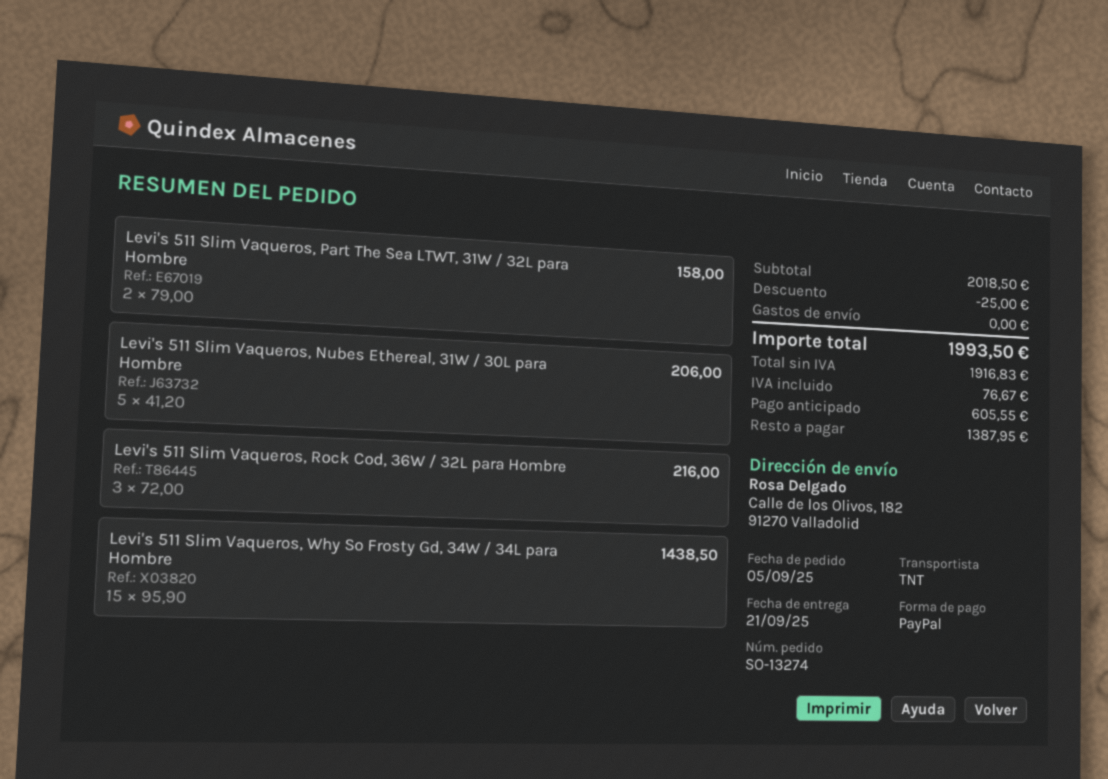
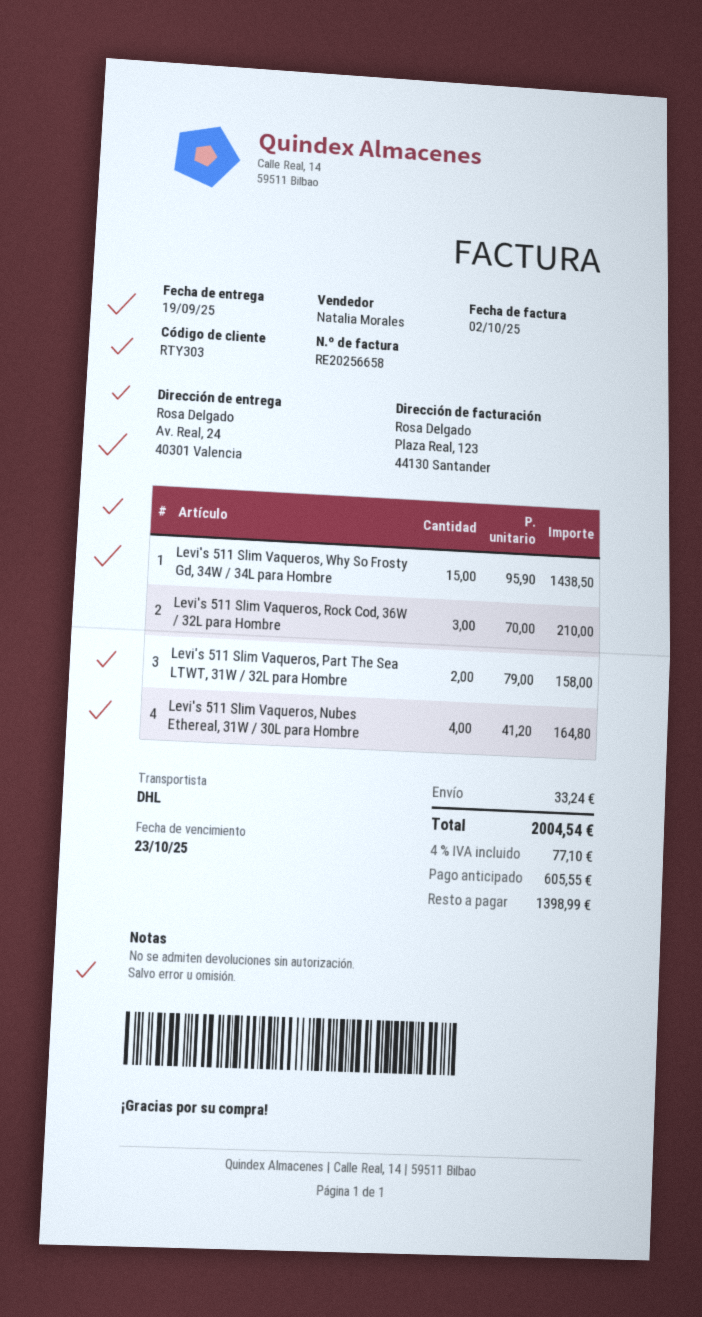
delivery date: 2025-09-21 -> 2025-09-19
shipping method: TNT -> DHL
ship to: Calle de los Olivos, 182, 91270 Valladolid -> Av. Real, 24, 40301 Valencia
Levi's 511 Slim Vaqueros, Nubes Ethereal, 31W / 30L para Hombre: 5 x 41.20 = 206.00 -> 4 x 41.20 = 164.80
Levi's 511 Slim Vaqueros, Rock Cod, 36W / 32L para Hombre: 3 x 72.00 = 216.00 -> 3 x 70.00 = 210.00
discount: 25.00 -> none
shipping: 0.00 -> 33.24
tax: 76.67 -> 77.10
total: 1993.50 -> 2004.54
balance: 1387.95 -> 1398.99

